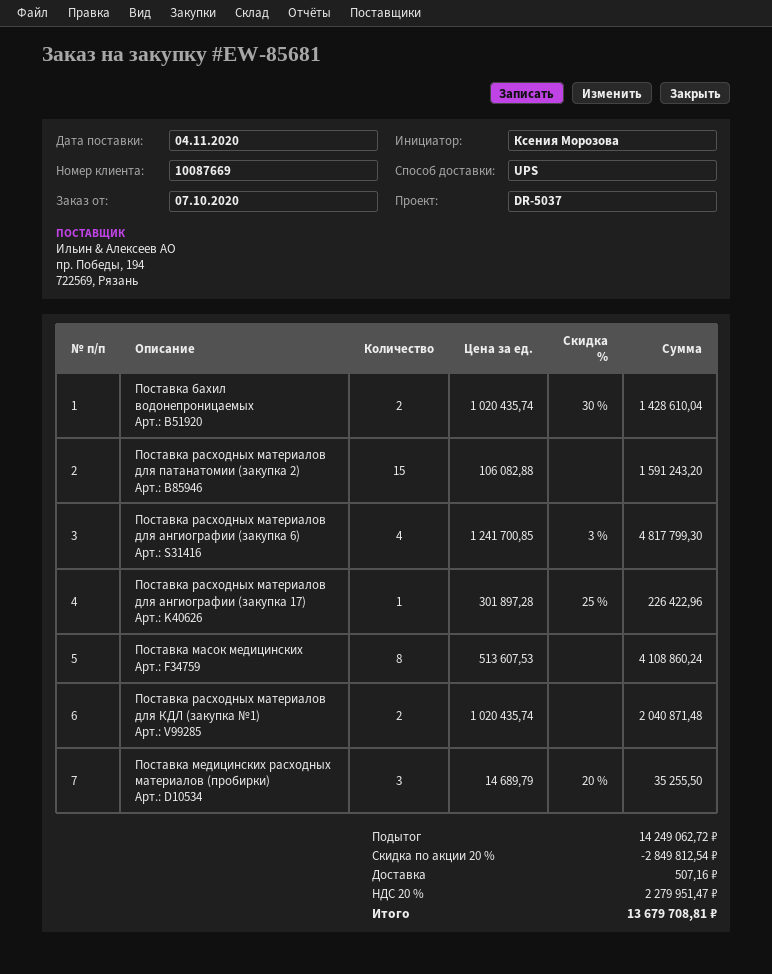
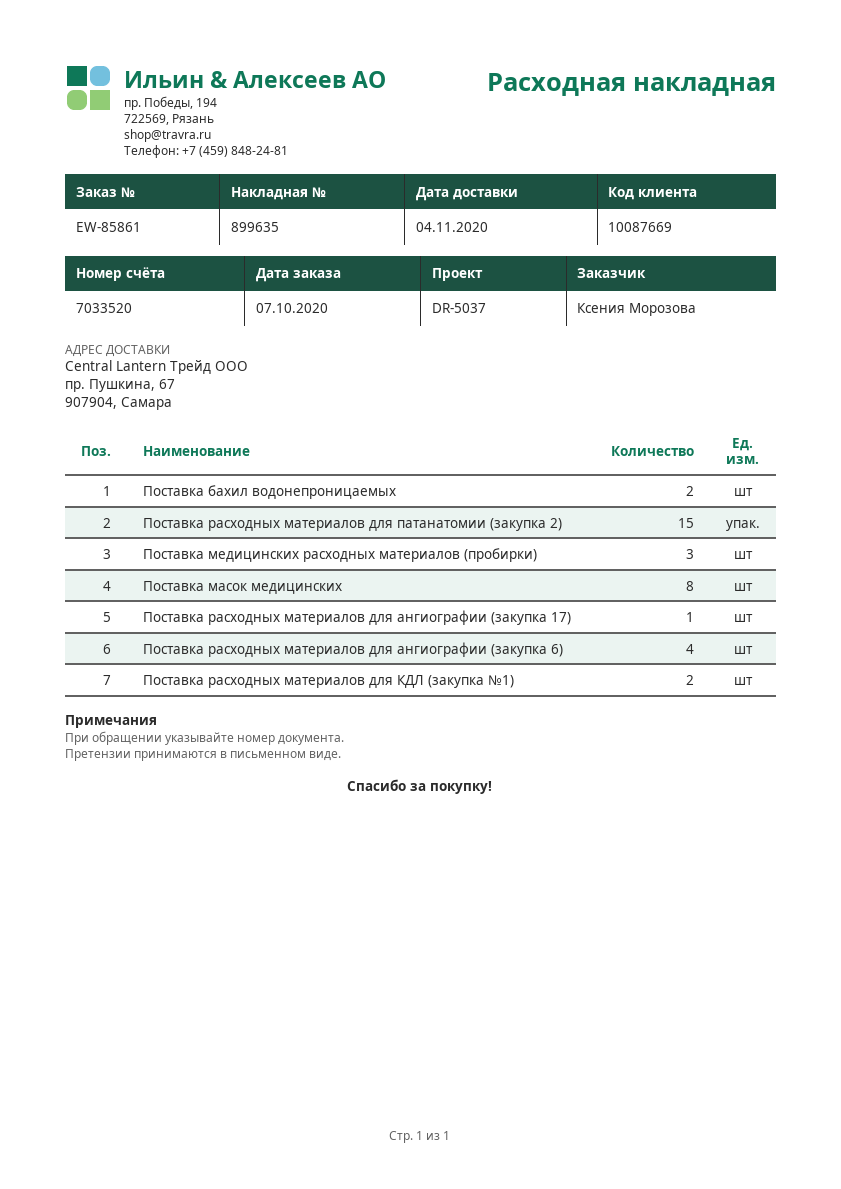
order number: EW-85681 -> EW-85861

